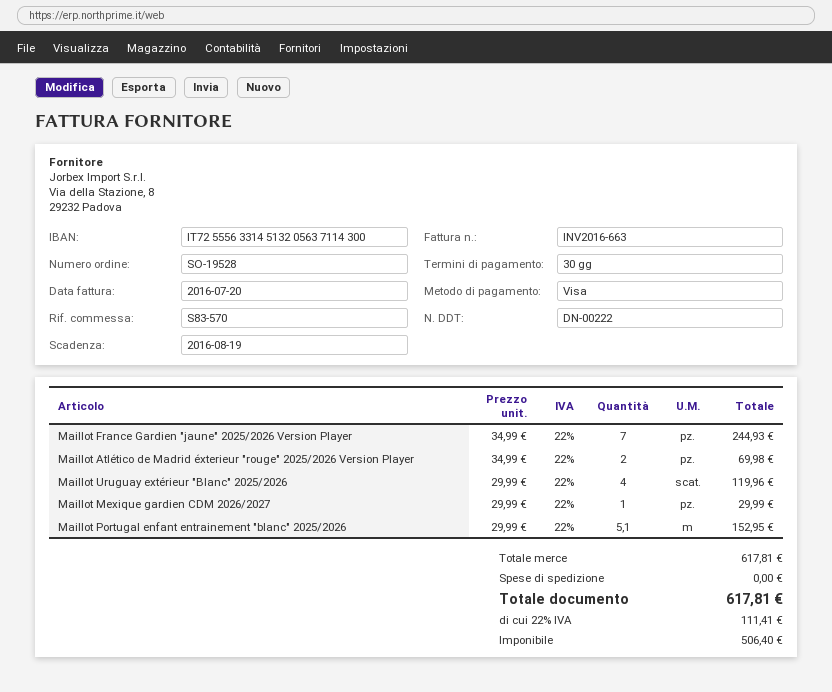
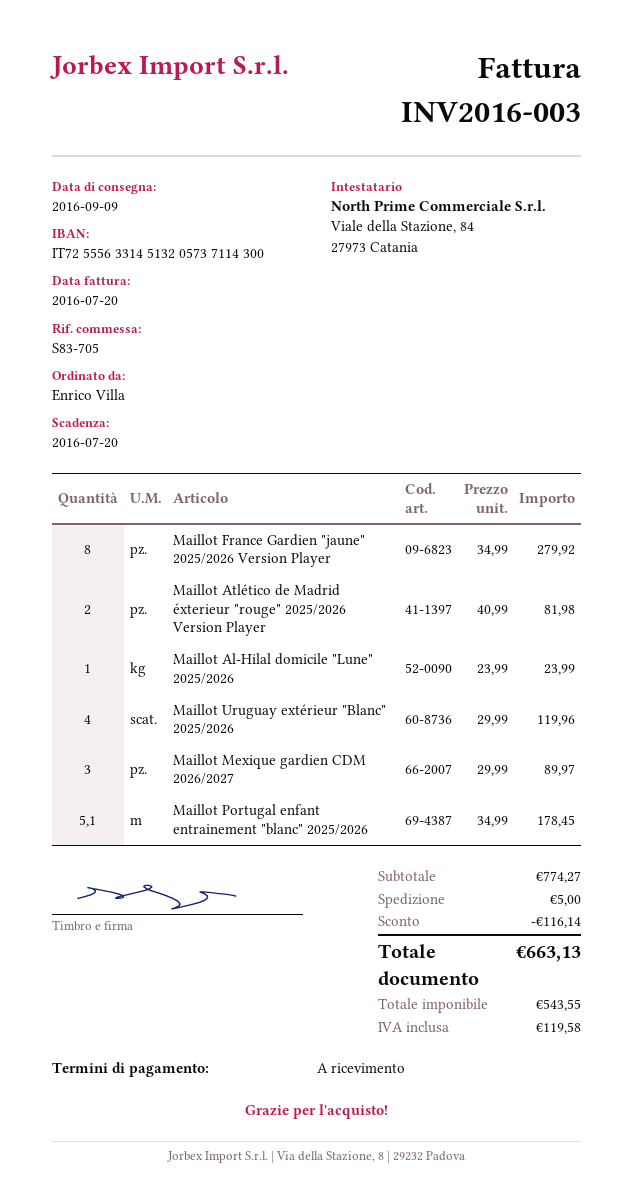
invoice number: INV2016-663 -> INV2016-003
payment terms: 30 days -> on receipt
due date: 2016-08-19 -> 2016-07-20
reference: S83-570 -> S83-705
bank account: IT7255563314513205637114300 -> IT7255563314513205737114300
Maillot France Gardien "jaune" 2025/2026 Version Player: 7 x 34.99 = 244.93 -> 8 x 34.99 = 279.92
Maillot Atlético de Madrid éxterieur "rouge" 2025/2026 Version Player: 2 x 34.99 = 69.98 -> 2 x 40.99 = 81.98
Maillot Mexique gardien CDM 2026/2027: 1 x 29.99 = 29.99 -> 3 x 29.99 = 89.97
Maillot Portugal enfant entrainement "blanc" 2025/2026: 5.1 x 29.99 = 152.95 -> 5.1 x 34.99 = 178.45
Maillot Al-Hilal domicile "Lune" 2025/2026: none -> 1 x 23.99 = 23.99
subtotal: 617.81 -> 774.27
discount: none -> 116.14
shipping: 0.00 -> 5.00
net: 506.40 -> 543.55
tax: 111.41 -> 119.58
total: 617.81 -> 663.13

